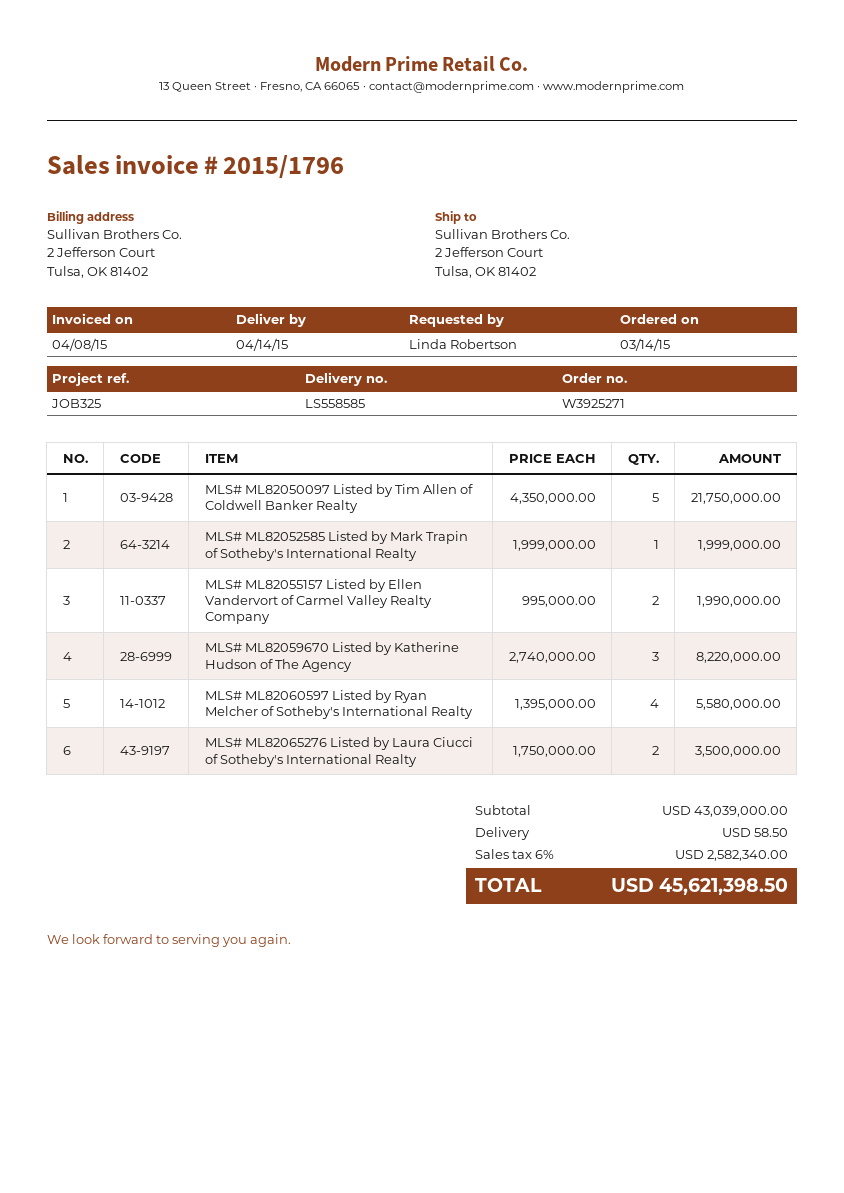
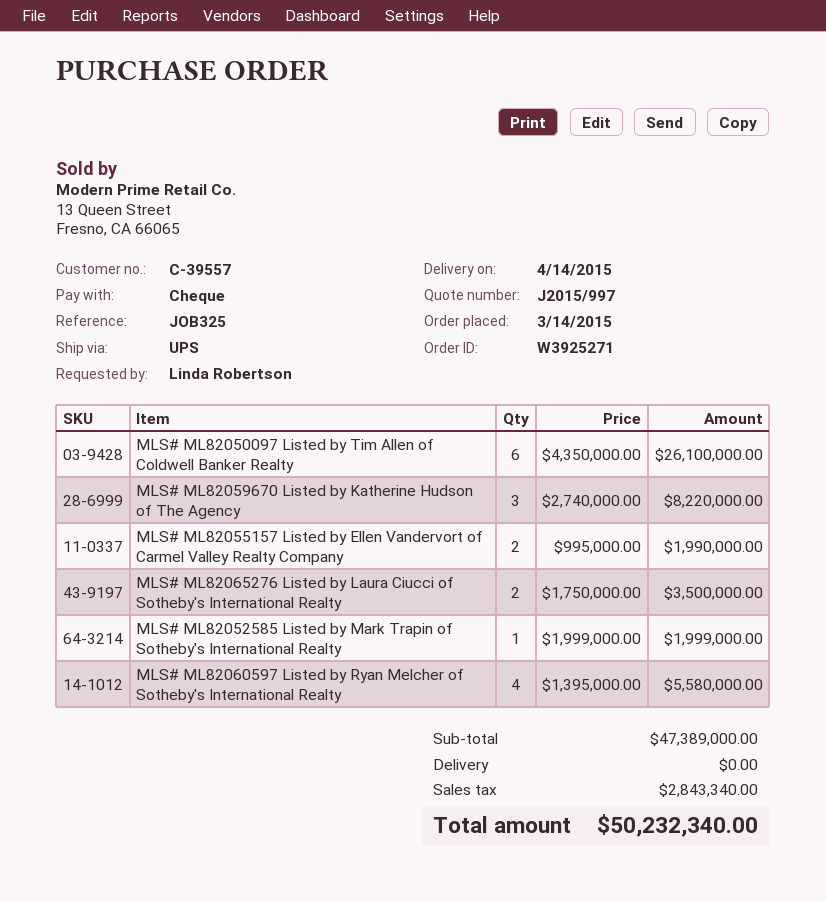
MLS# ML82050097 Listed by Tim Allen of Coldwell Banker Realty: 5 x 4350000.00 = 21750000.00 -> 6 x 4350000.00 = 26100000.00
subtotal: 43039000.00 -> 47389000.00
shipping: 58.50 -> 0.00
tax: 2582340.00 -> 2843340.00
total: 45621398.50 -> 50232340.00

